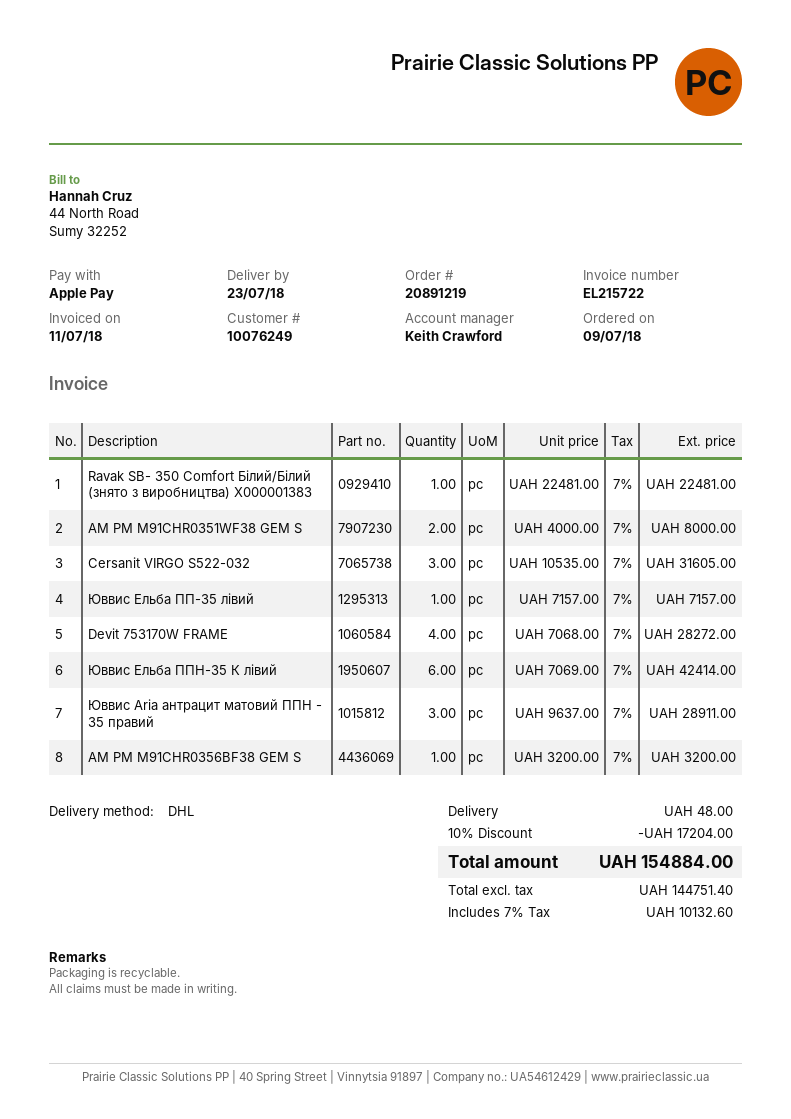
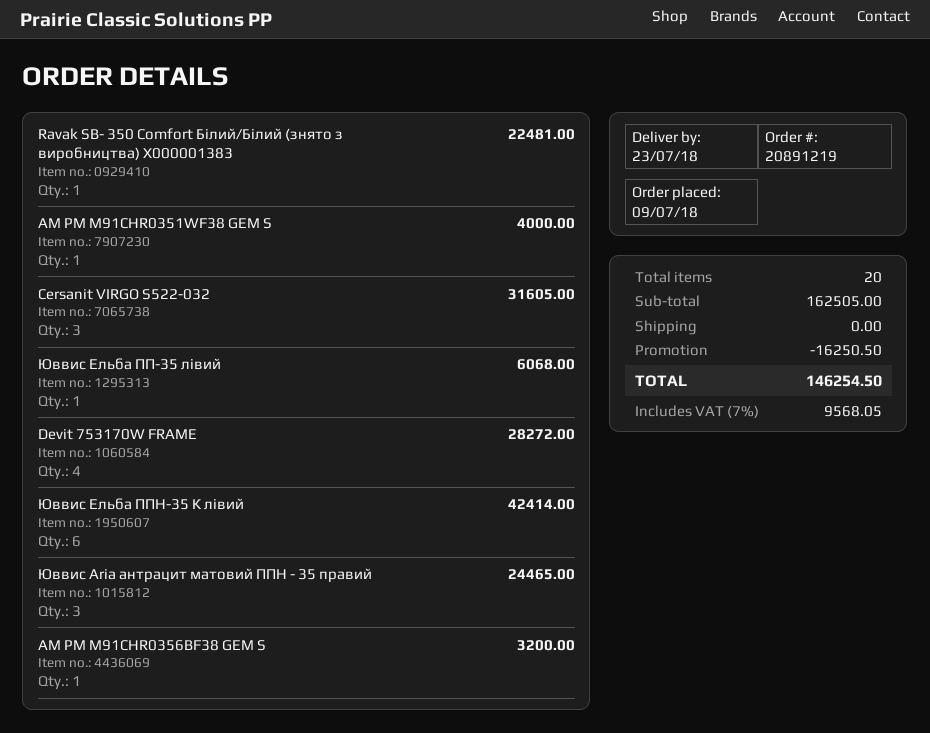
AM PM M91CHR0351WF38 GEM S: 2 for 8000.00 -> 1 for 4000.00
Юввис Ельба ПП-35 лівий: 1 for 7157.00 -> 1 for 6068.00
Юввис Aria антрацит матовий ППН - 35 правий: 3 for 28911.00 -> 3 for 24465.00
discount: 17204.00 -> 16250.50
shipping: 48.00 -> 0.00
tax: 7% = 10132.60 -> 7% = 9568.05
total: 154884.00 -> 146254.50

